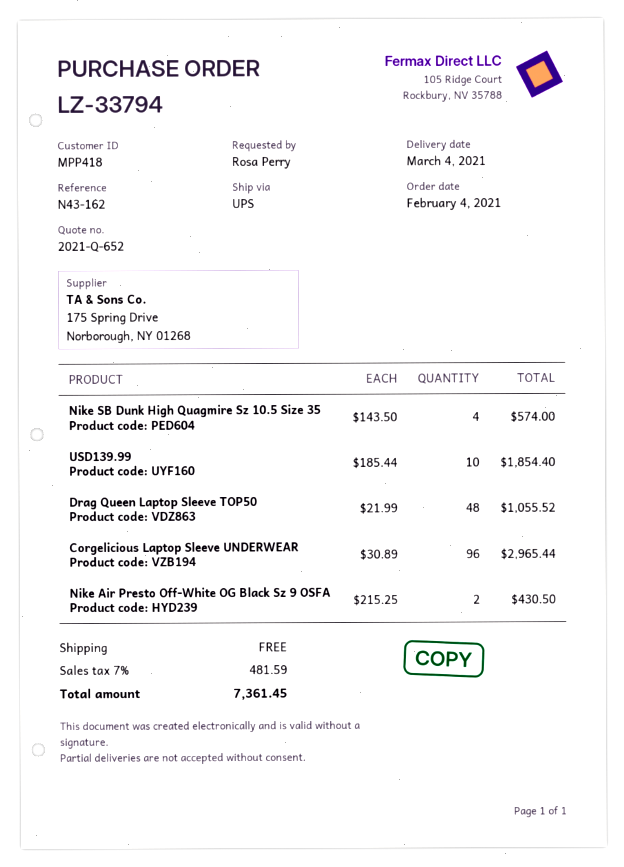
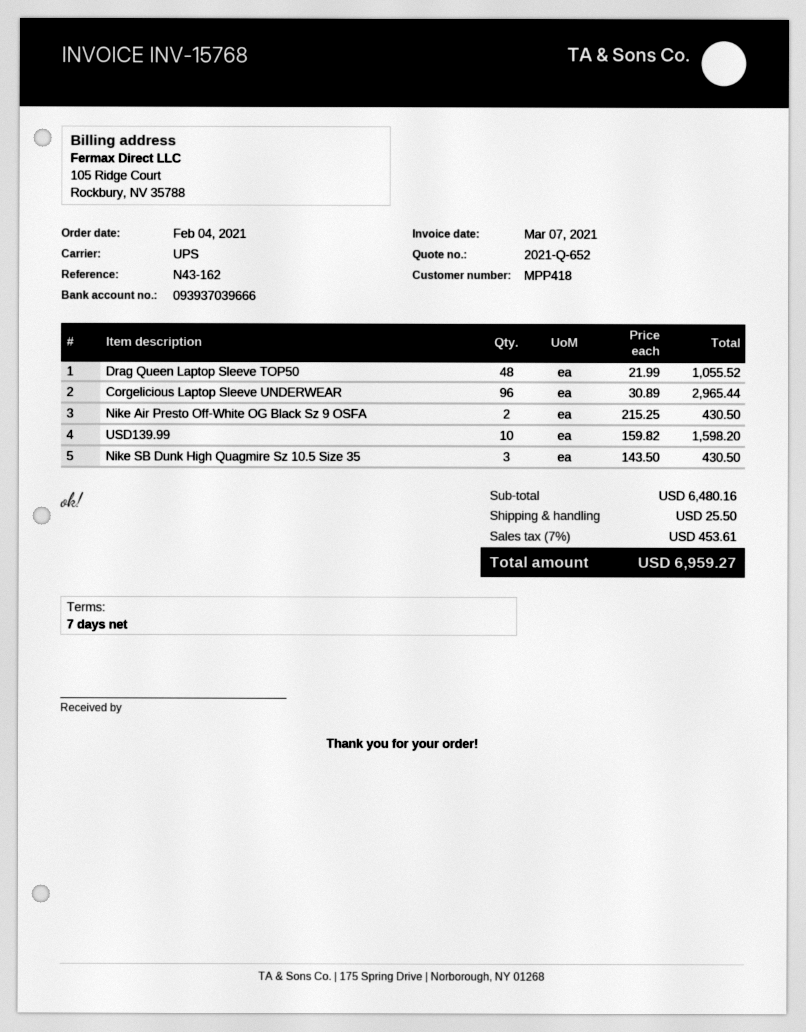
Nike SB Dunk High Quagmire Sz 10.5 Size 35: 4 x 143.50 = 574.00 -> 3 x 143.50 = 430.50
USD139.99: 10 x 185.44 = 1854.40 -> 10 x 159.82 = 1598.20
shipping: 0.00 -> 25.50
tax: 7% = 481.59 -> 7% = 453.61
total: 7361.45 -> 6959.27

